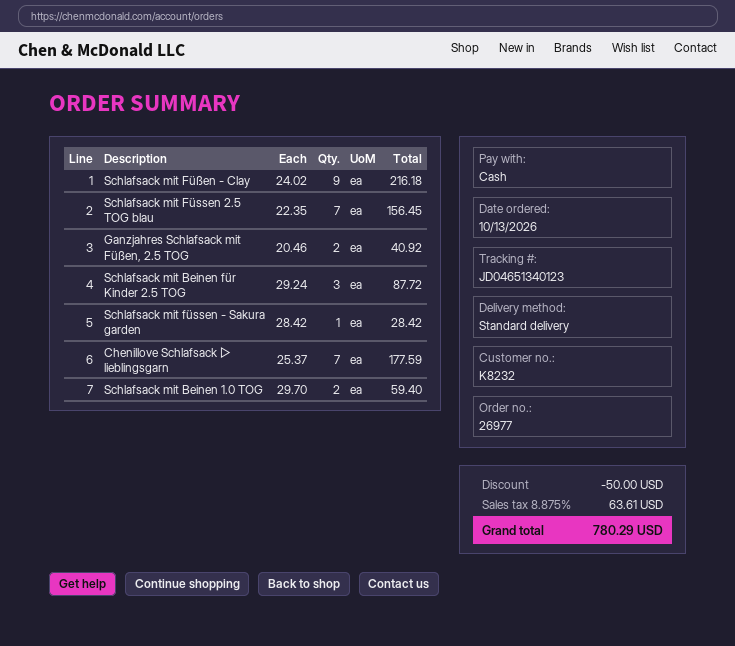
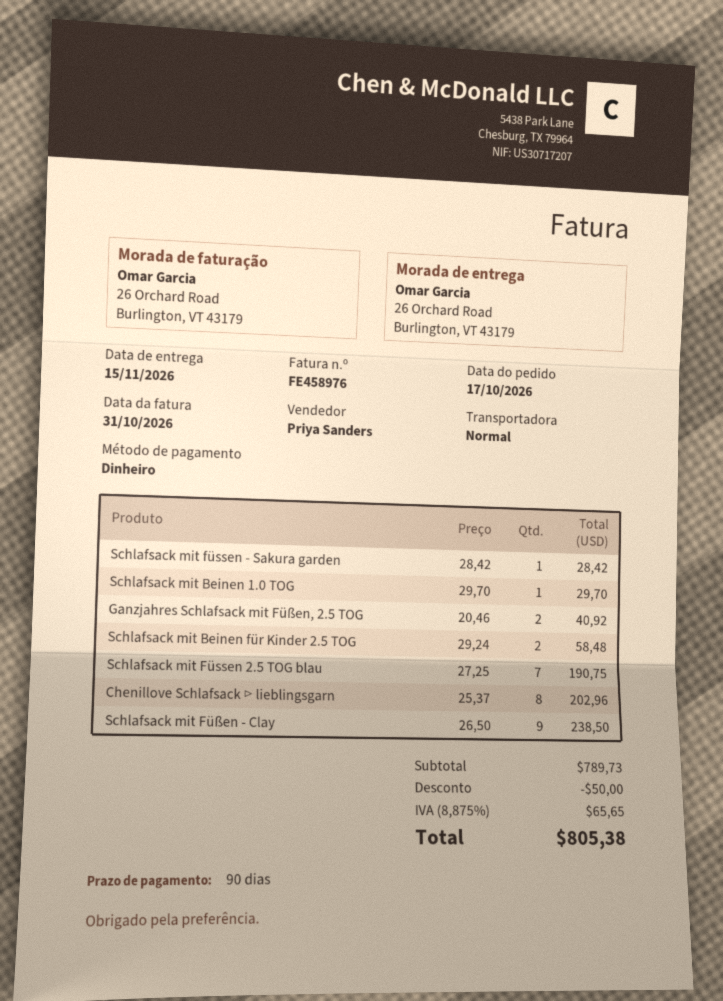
order date: 2026-10-13 -> 2026-10-17
Schlafsack mit Füßen - Clay: 9 x 24.02 = 216.18 -> 9 x 26.50 = 238.50
Schlafsack mit Füssen 2.5 TOG blau: 7 x 22.35 = 156.45 -> 7 x 27.25 = 190.75
Schlafsack mit Beinen für Kinder 2.5 TOG: 3 x 29.24 = 87.72 -> 2 x 29.24 = 58.48
Chenillove Schlafsack ▷ lieblingsgarn: 7 x 25.37 = 177.59 -> 8 x 25.37 = 202.96
Schlafsack mit Beinen 1.0 TOG: 2 x 29.70 = 59.40 -> 1 x 29.70 = 29.70
tax: 8.875% = 63.61 -> 8.875% = 65.65
total: 780.29 -> 805.38

